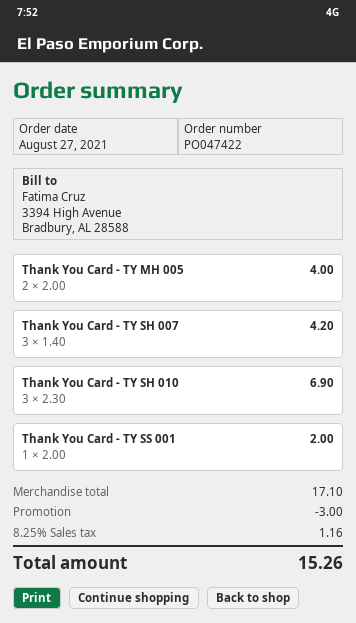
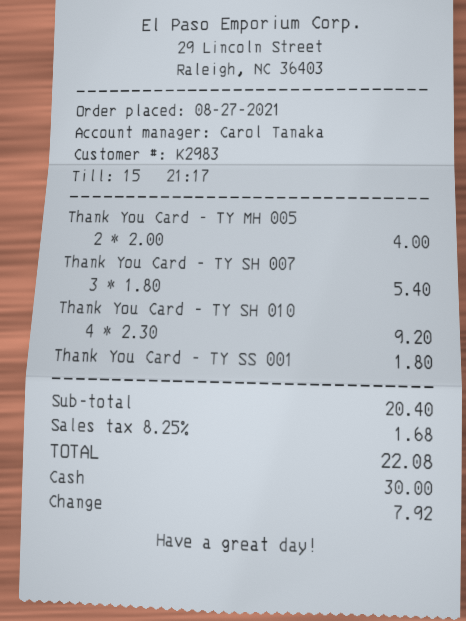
Thank You Card - TY SH 007: 3 x 1.40 = 4.20 -> 3 x 1.80 = 5.40
Thank You Card - TY SH 010: 3 x 2.30 = 6.90 -> 4 x 2.30 = 9.20
Thank You Card - TY SS 001: 1 x 2.00 = 2.00 -> 1 x 1.80 = 1.80
subtotal: 17.10 -> 20.40
discount: 3.00 -> none
tax: 8.25% = 1.16 -> 8.25% = 1.68
total: 15.26 -> 22.08

